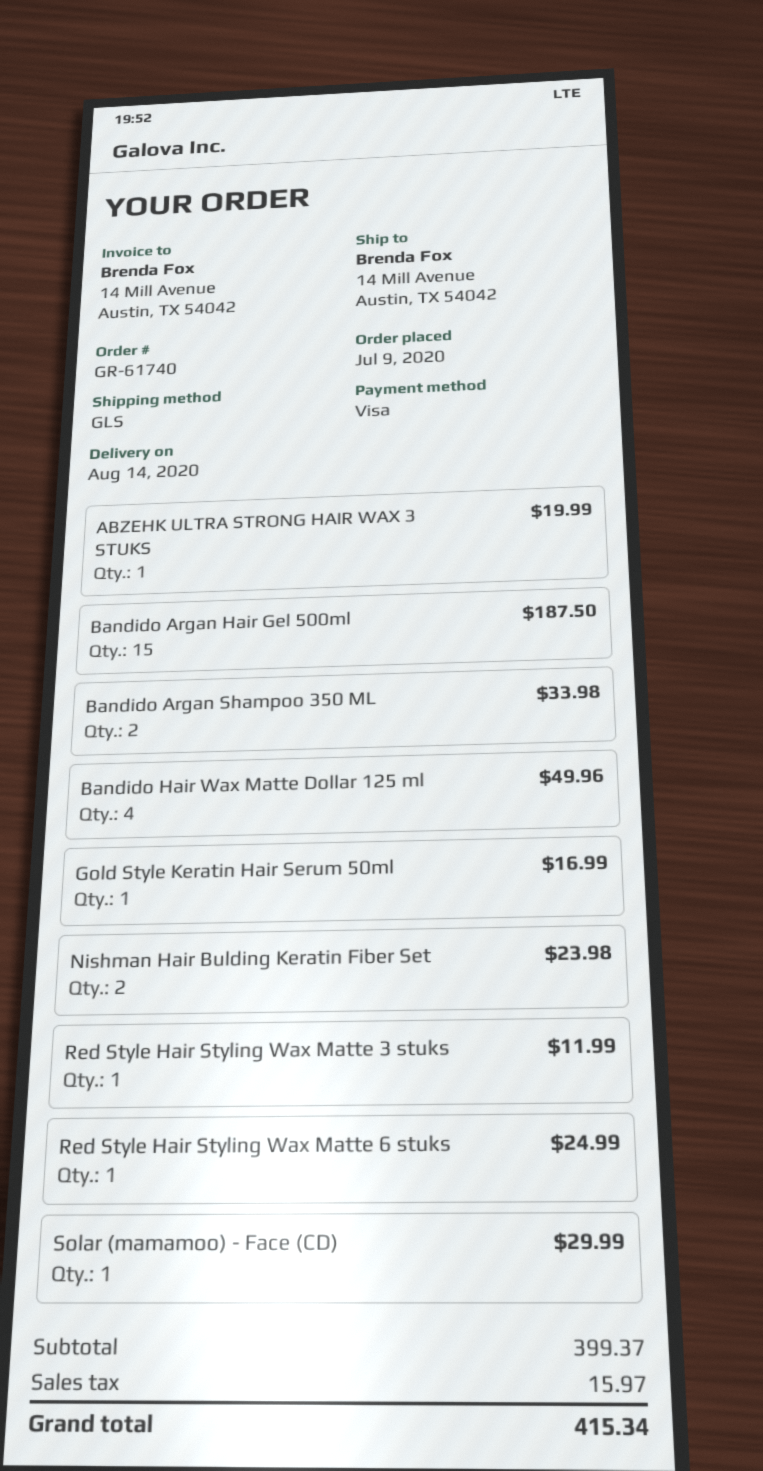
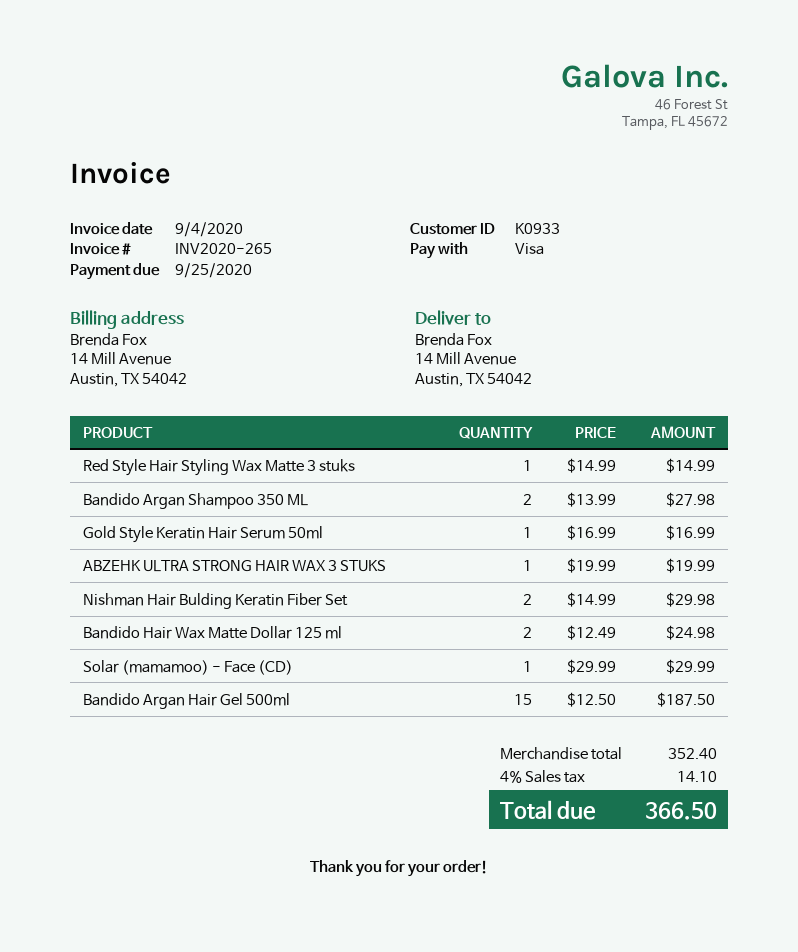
Bandido Argan Shampoo 350 ML: 2 for 33.98 -> 2 for 27.98
Bandido Hair Wax Matte Dollar 125 ml: 4 for 49.96 -> 2 for 24.98
Nishman Hair Bulding Keratin Fiber Set: 2 for 23.98 -> 2 for 29.98
Red Style Hair Styling Wax Matte 3 stuks: 1 for 11.99 -> 1 for 14.99
Red Style Hair Styling Wax Matte 6 stuks: 1 for 24.99 -> none
subtotal: 399.37 -> 352.40
tax: 15.97 -> 14.10
total: 415.34 -> 366.50

